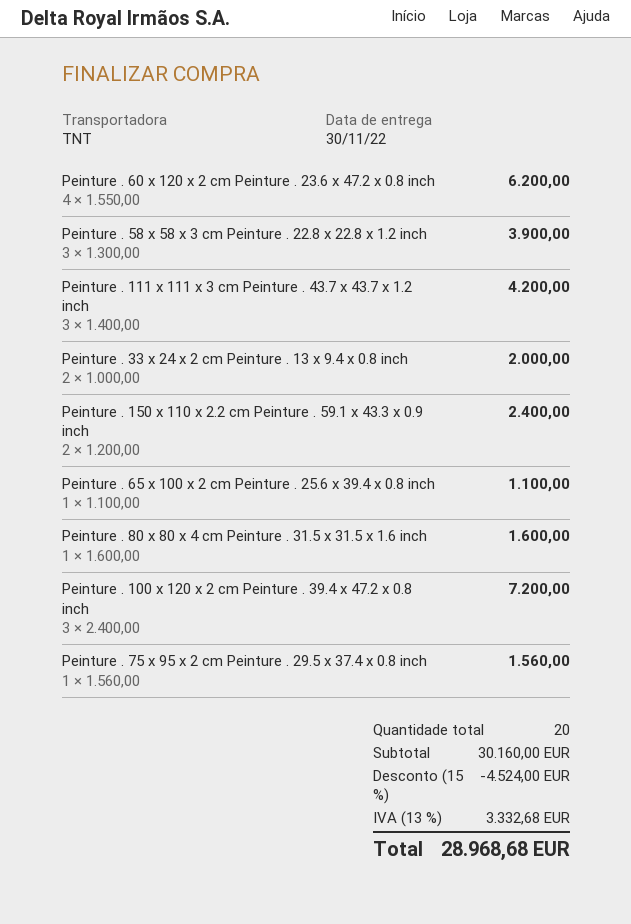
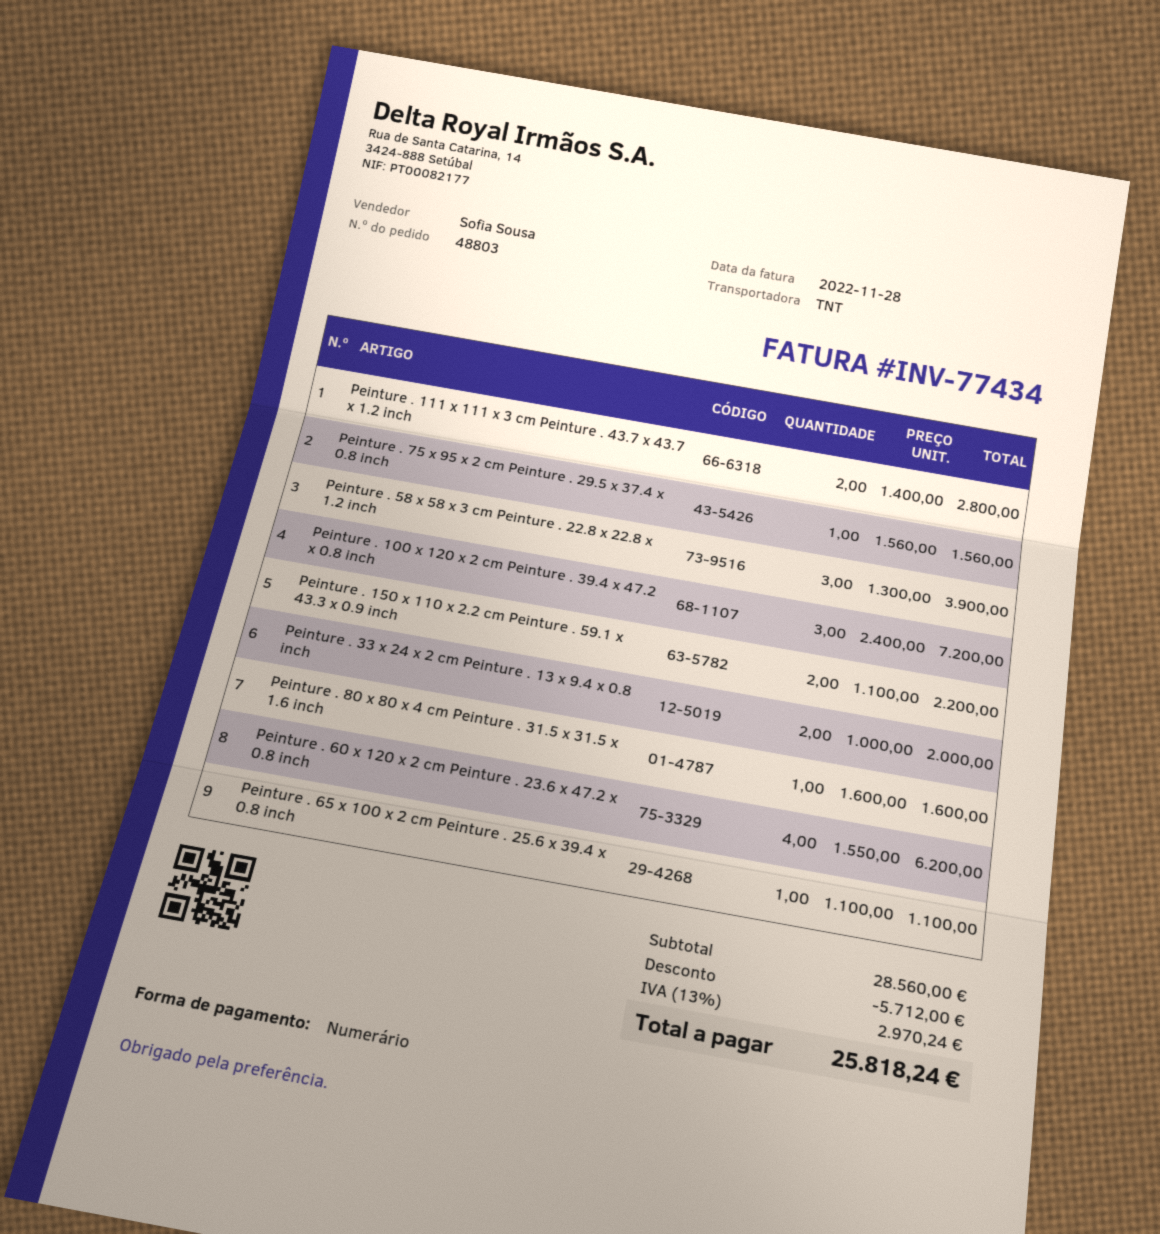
Peinture . 111 x 111 x 3 cm Peinture . 43.7 x 43.7 x 1.2 inch: 3 x 1400.00 = 4200.00 -> 2 x 1400.00 = 2800.00
Peinture . 150 x 110 x 2.2 cm Peinture . 59.1 x 43.3 x 0.9 inch: 2 x 1200.00 = 2400.00 -> 2 x 1100.00 = 2200.00
subtotal: 30160.00 -> 28560.00
discount: 4524.00 -> 5712.00
tax: 13% = 3332.68 -> 13% = 2970.24
total: 28968.68 -> 25818.24

